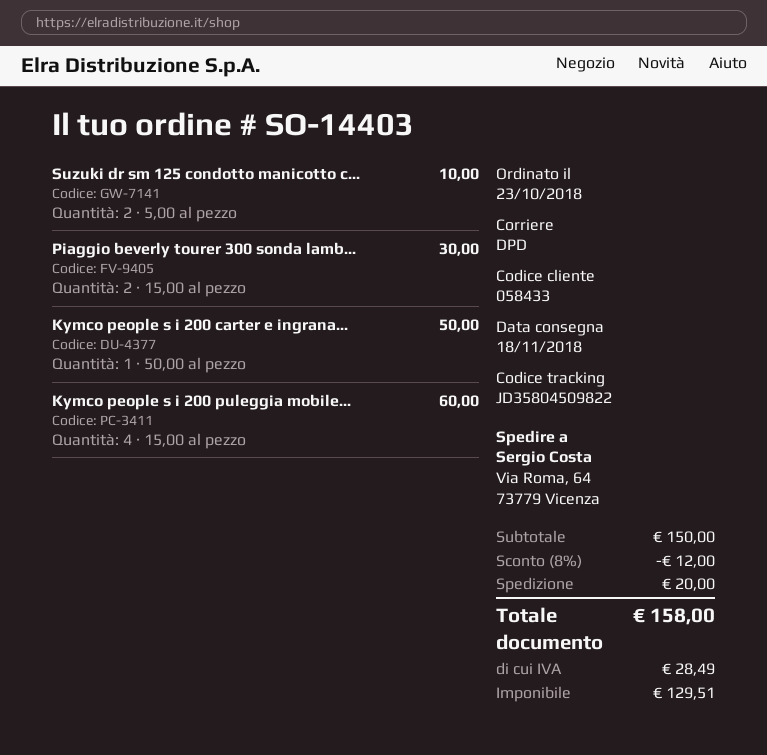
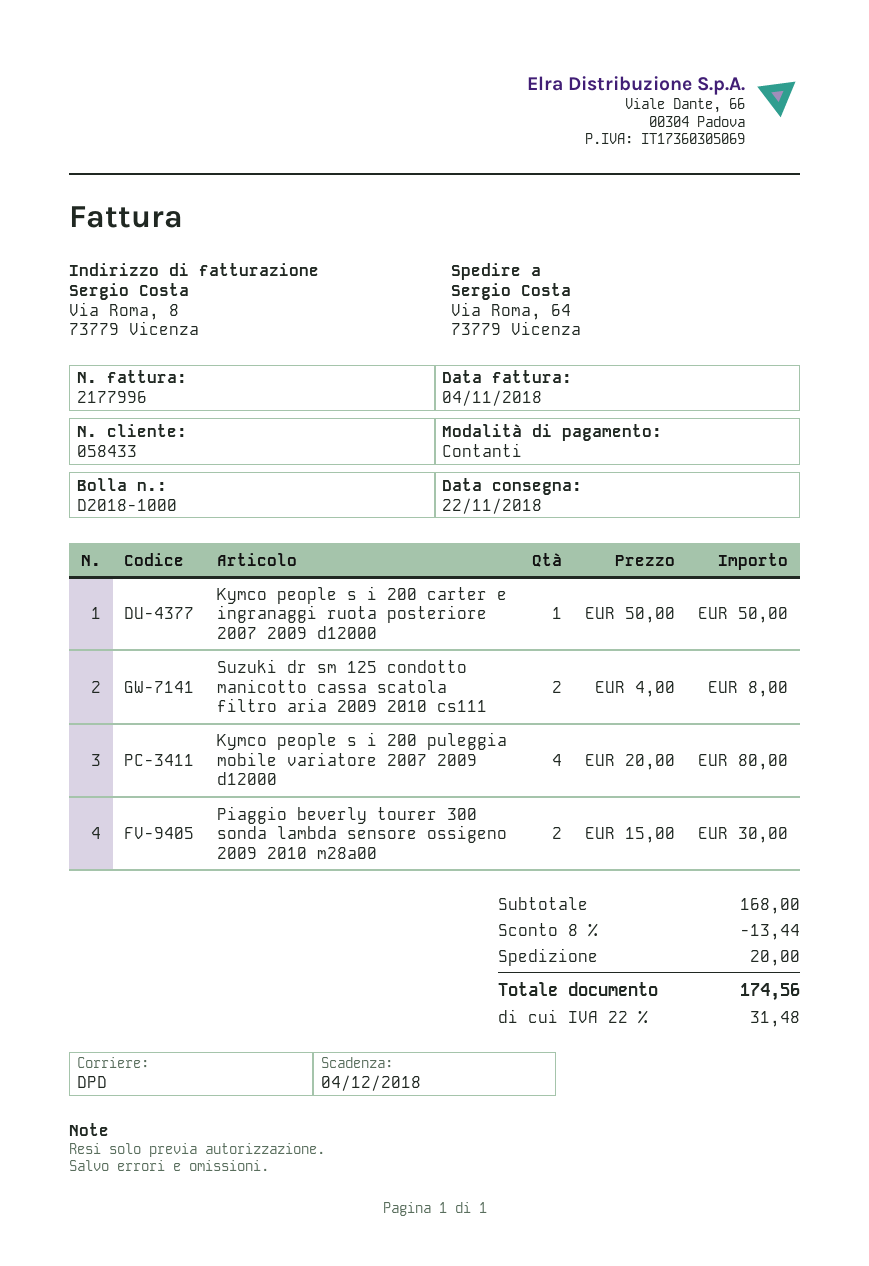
delivery date: 2018-11-18 -> 2018-11-22
Suzuki dr sm 125 condotto manicotto c...: 2 x 5.00 = 10.00 -> 2 x 4.00 = 8.00
Kymco people s i 200 puleggia mobile...: 4 x 15.00 = 60.00 -> 4 x 20.00 = 80.00
subtotal: 150.00 -> 168.00
discount: 8% = 12.00 -> 8% = 13.44
tax: 28.49 -> 31.48
total: 158.00 -> 174.56

